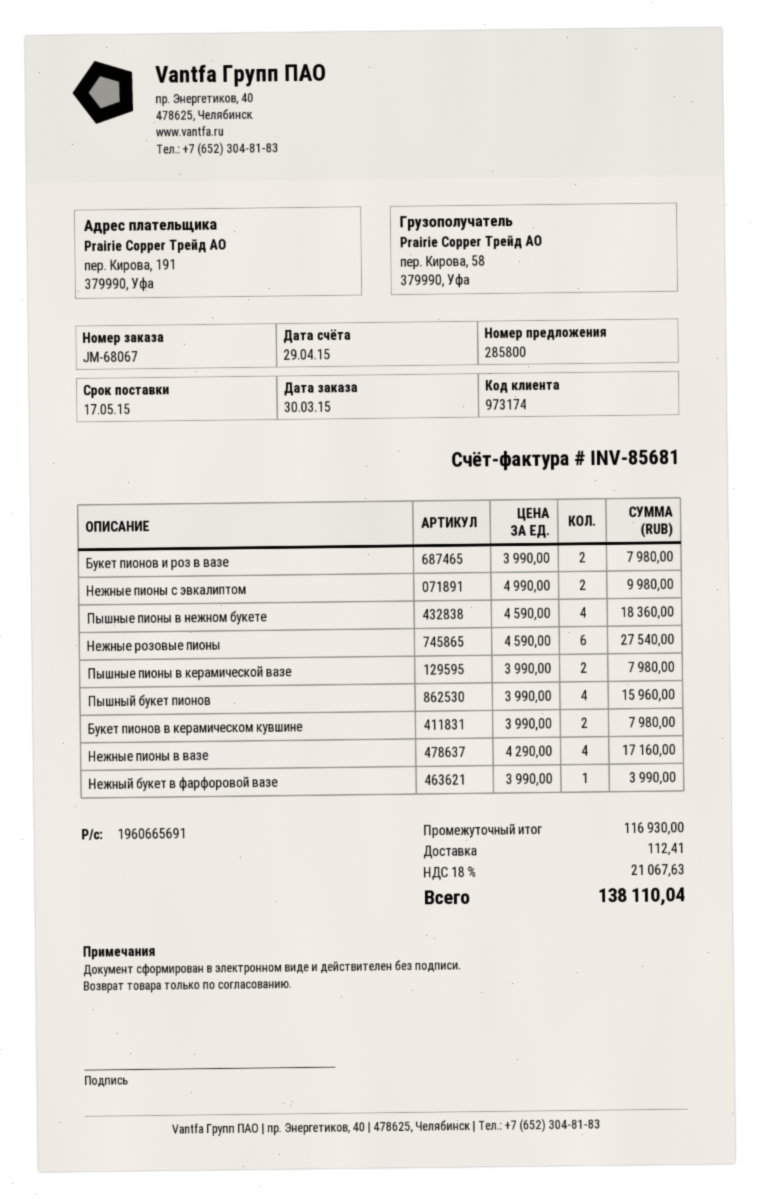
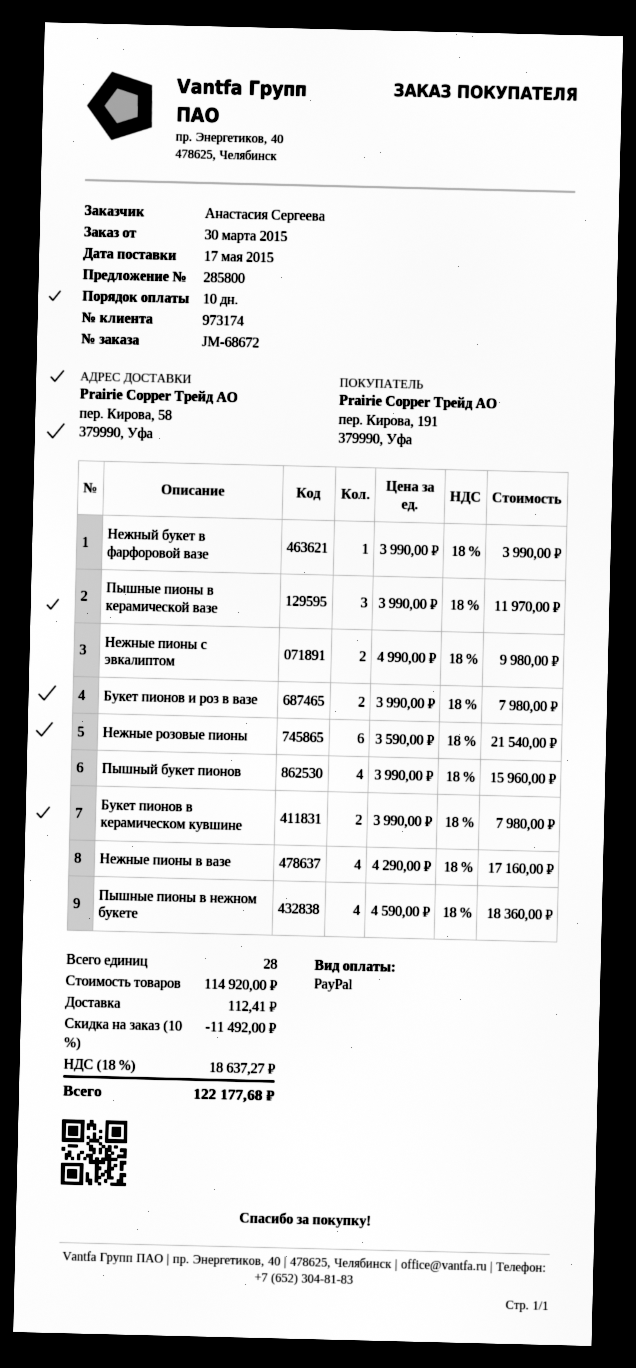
order number: JM-68067 -> JM-68672
Нежные розовые пионы: 6 x 4590.00 = 27540.00 -> 6 x 3590.00 = 21540.00
Пышные пионы в керамической вазе: 2 x 3990.00 = 7980.00 -> 3 x 3990.00 = 11970.00
subtotal: 116930.00 -> 114920.00
discount: none -> 10% = 11492.00
tax: 18% = 21067.63 -> 18% = 18637.27
total: 138110.04 -> 122177.68

